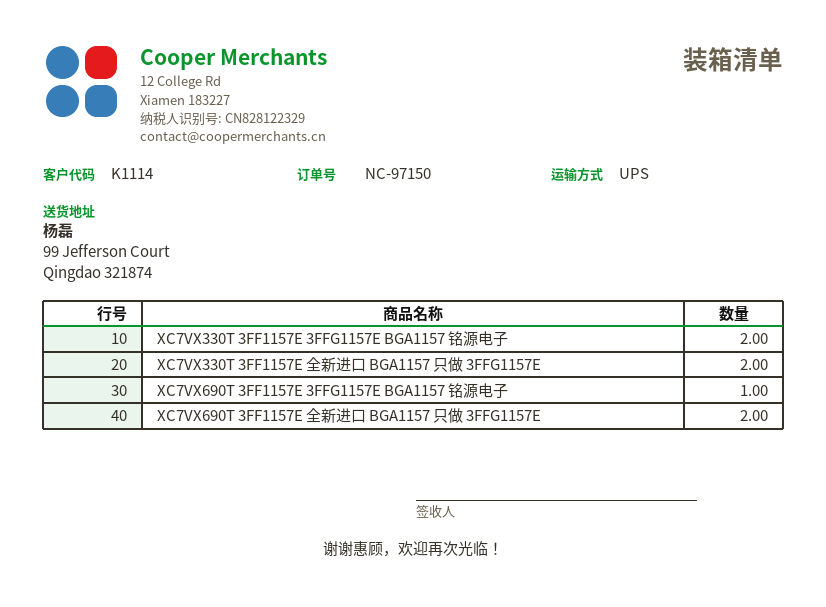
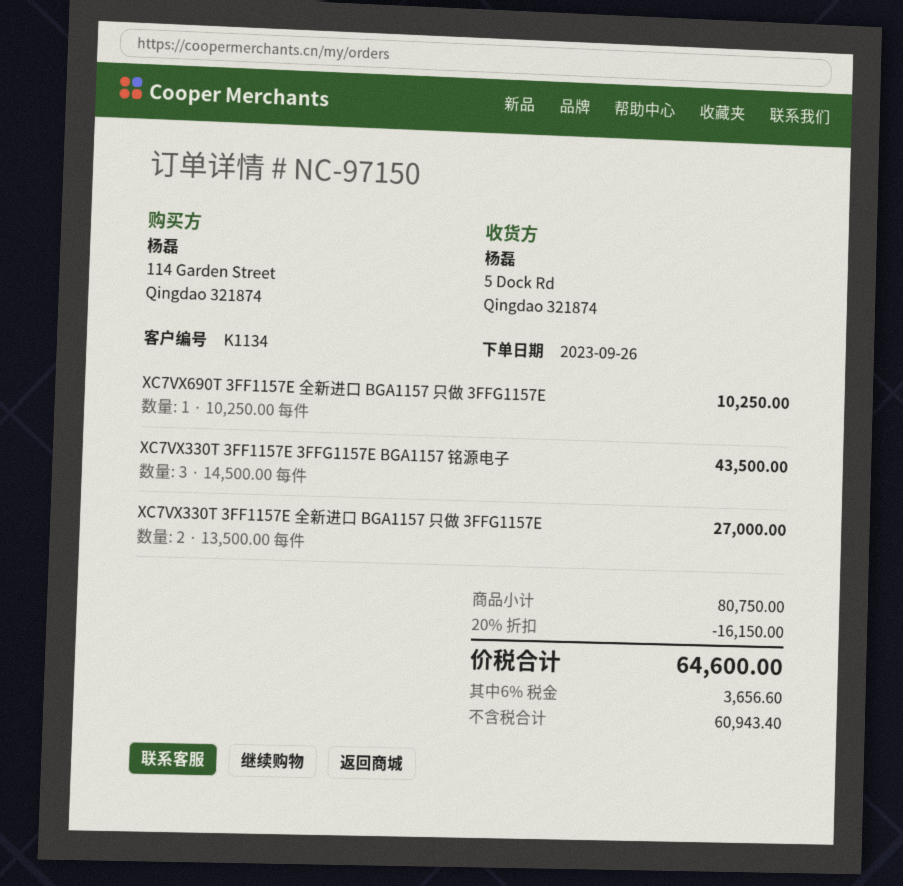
customer number: K1114 -> K1134
ship to: 99 Jefferson Court, Qingdao 321874 -> 5 Dock Rd, Qingdao 321874
XC7VX330T 3FF1157E 3FFG1157E BGA1157 铭源电子: 2 -> 3
XC7VX690T 3FF1157E 3FFG1157E BGA1157 铭源电子: 1 -> none
XC7VX690T 3FF1157E 全新进口 BGA1157 只做 3FFG1157E: 2 -> 1

